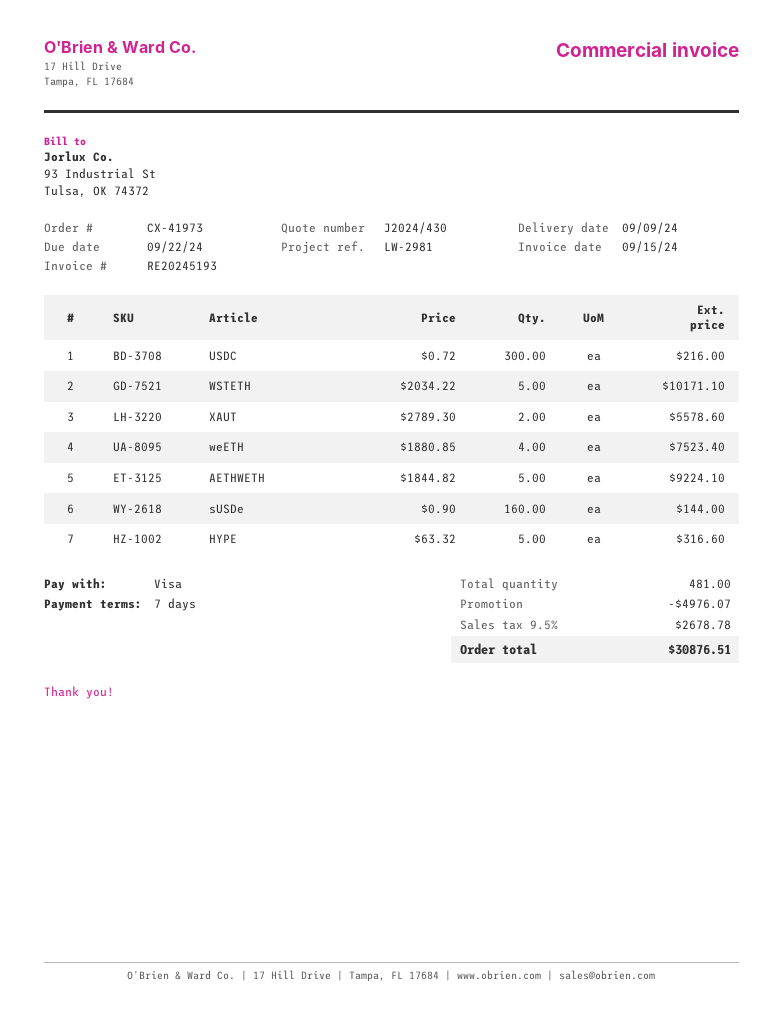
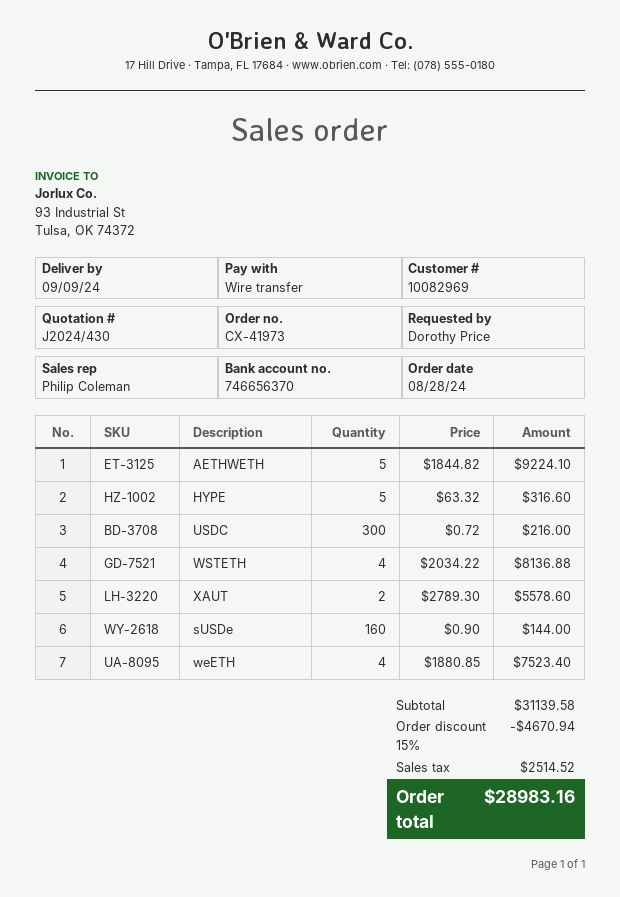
payment method: Visa -> bank transfer
WSTETH: 5 x 2034.22 = 10171.10 -> 4 x 2034.22 = 8136.88
discount: 4976.07 -> 4670.94
tax: 2678.78 -> 2514.52
total: 30876.51 -> 28983.16

